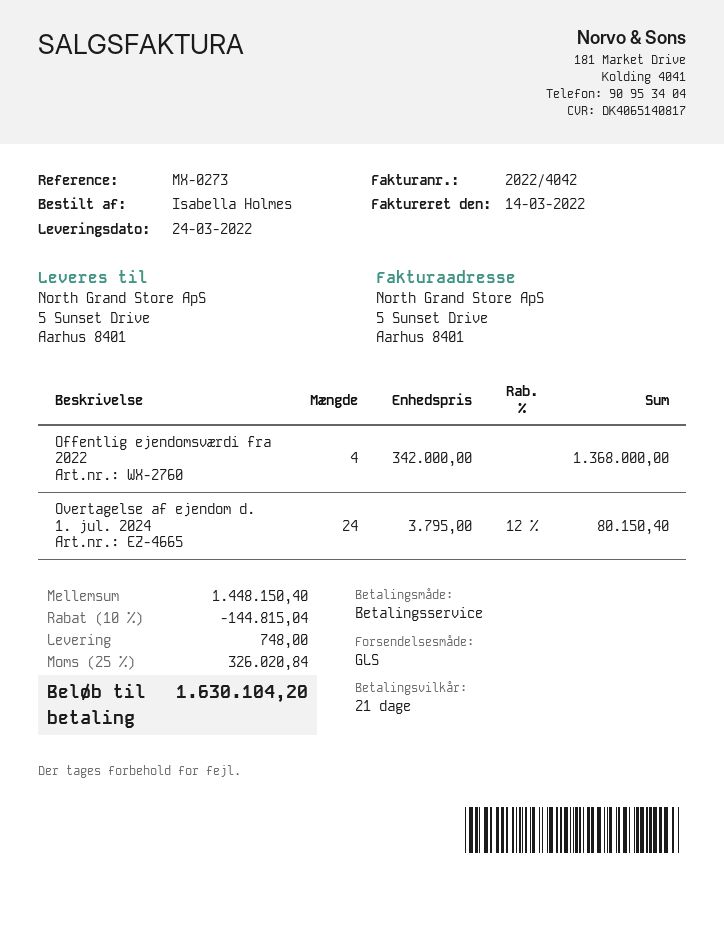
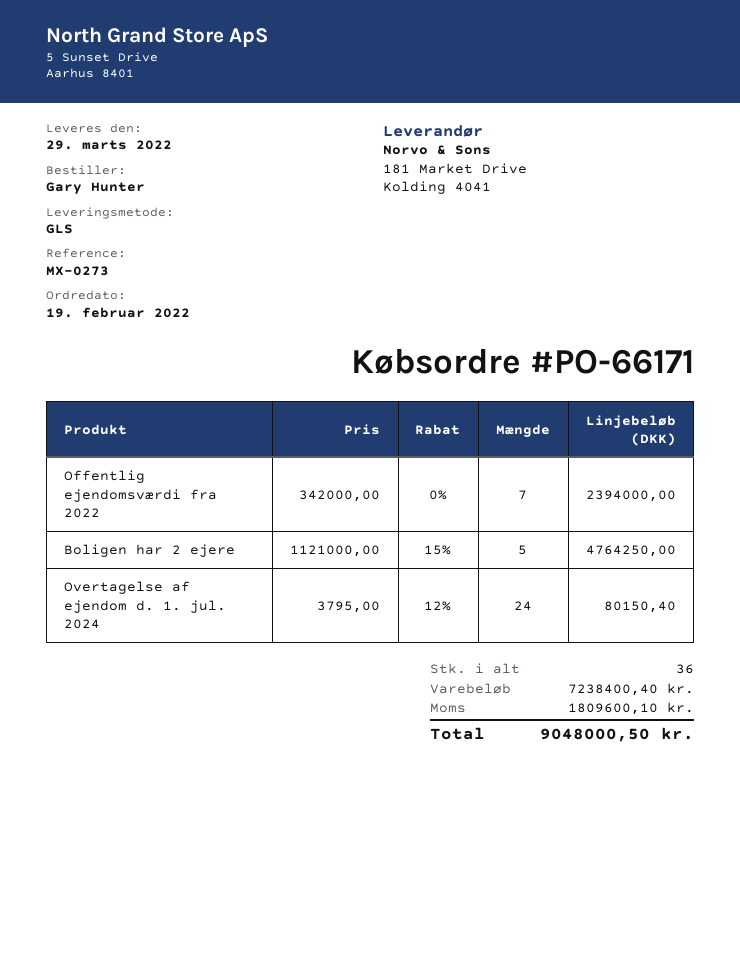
delivery date: 2022-03-24 -> 2022-03-29
ordered by: Isabella Holmes -> Gary Hunter
Offentlig ejendomsværdi fra 2022: 4 x 342000.00 = 1368000.00 -> 7 x 342000.00 = 2394000.00
Boligen har 2 ejere: none -> 5 x 1121000.00 - 15% = 4764250.00
subtotal: 1448150.40 -> 7238400.40
discount: 10% = 144815.04 -> none
shipping: 748.00 -> none
tax: 326020.84 -> 1809600.10
total: 1630104.20 -> 9048000.50

